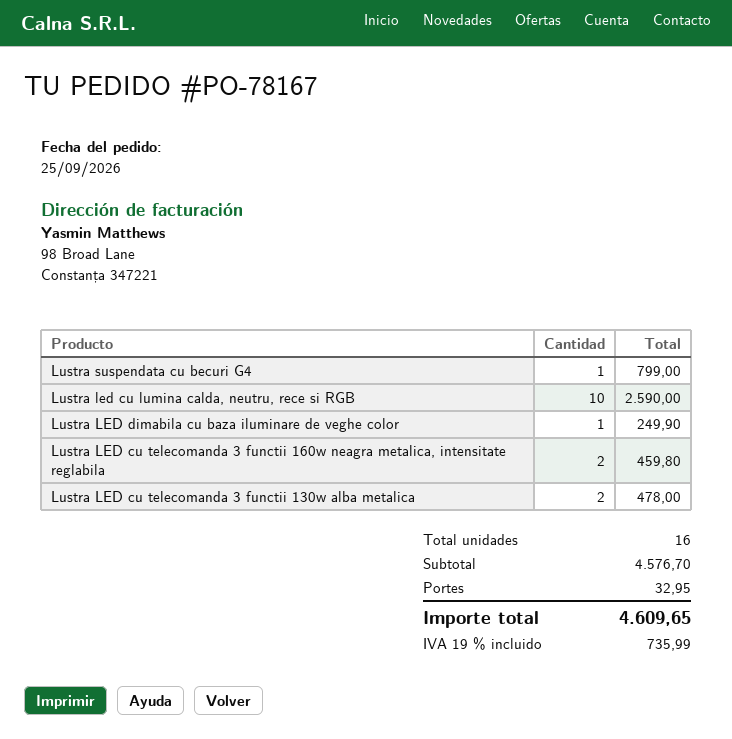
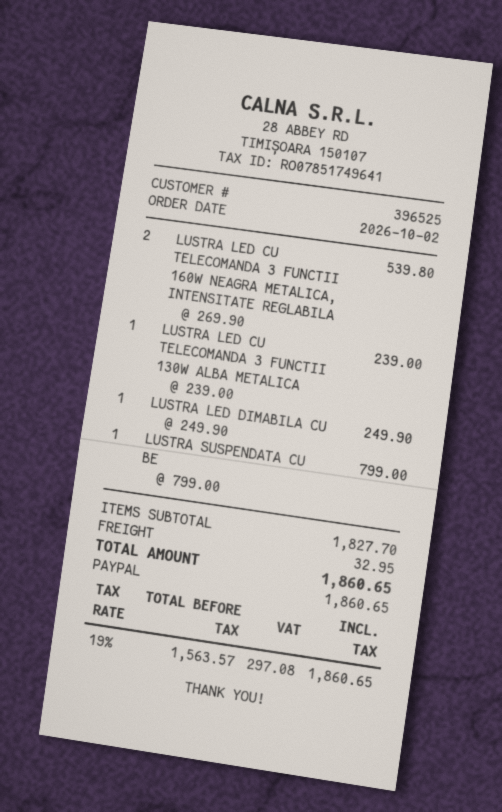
order date: 2026-09-25 -> 2026-10-02
Lustra led cu lumina calda, neutru, rece si RGB: 10 for 2590.00 -> none
Lustra LED cu telecomanda 3 functii 160w neagra metalica, intensitate reglabila: 2 for 459.80 -> 2 for 539.80
Lustra LED cu telecomanda 3 functii 130w alba metalica: 2 for 478.00 -> 1 for 239.00
subtotal: 4576.70 -> 1827.70
tax: 19% = 735.99 -> 19% = 297.08
total: 4609.65 -> 1860.65

